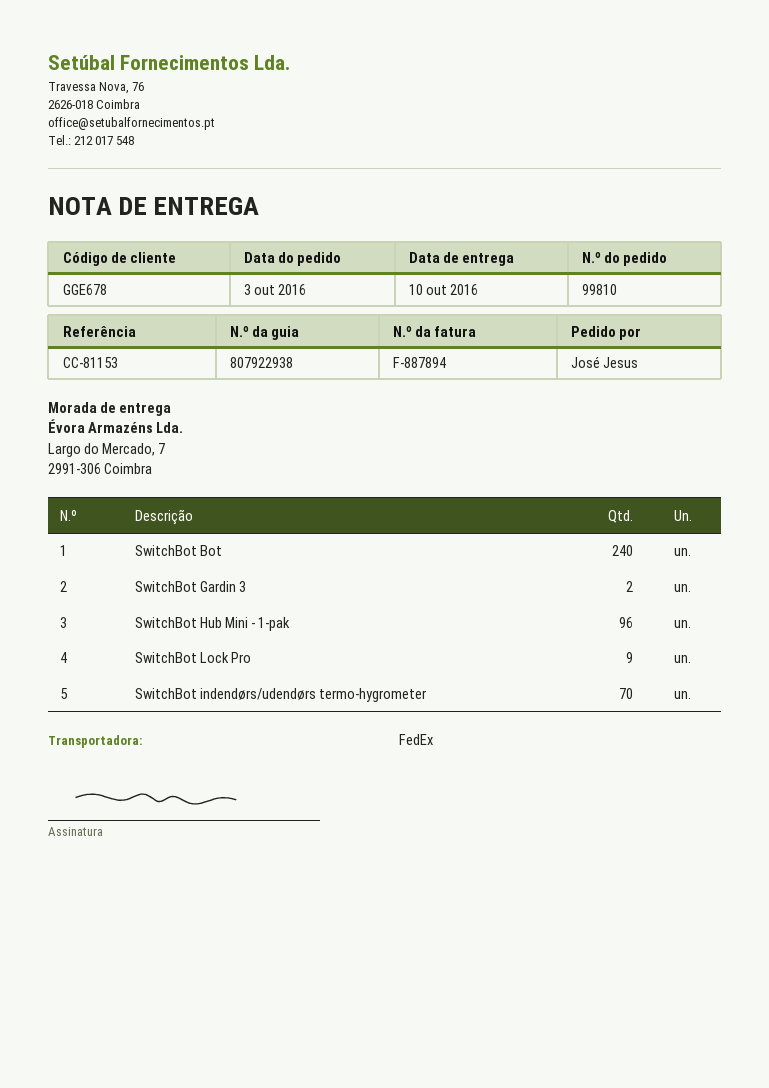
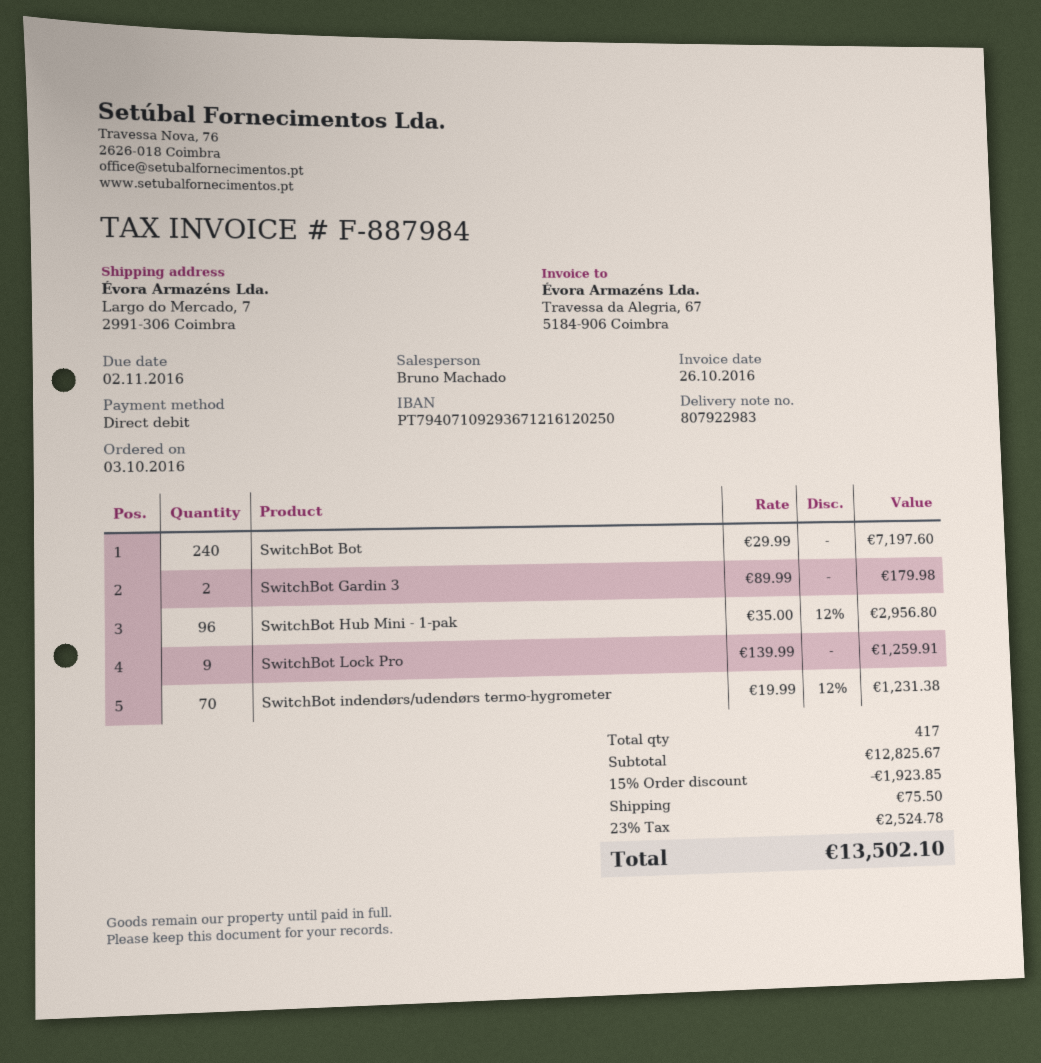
delivery note number: 807922938 -> 807922983
invoice number: F-887894 -> F-887984

